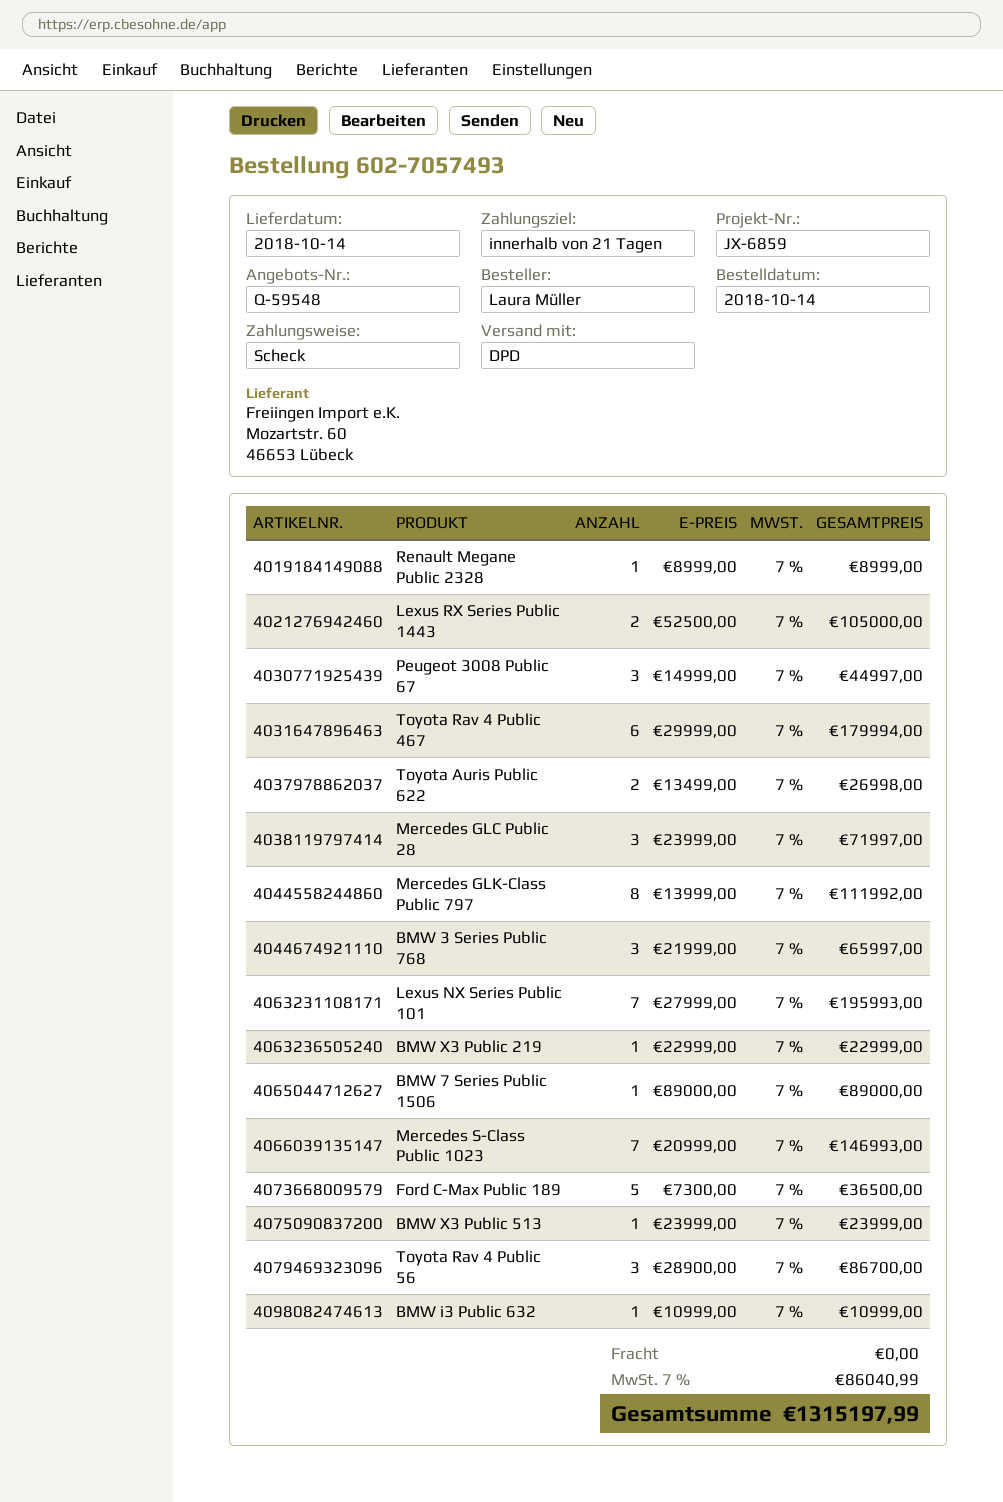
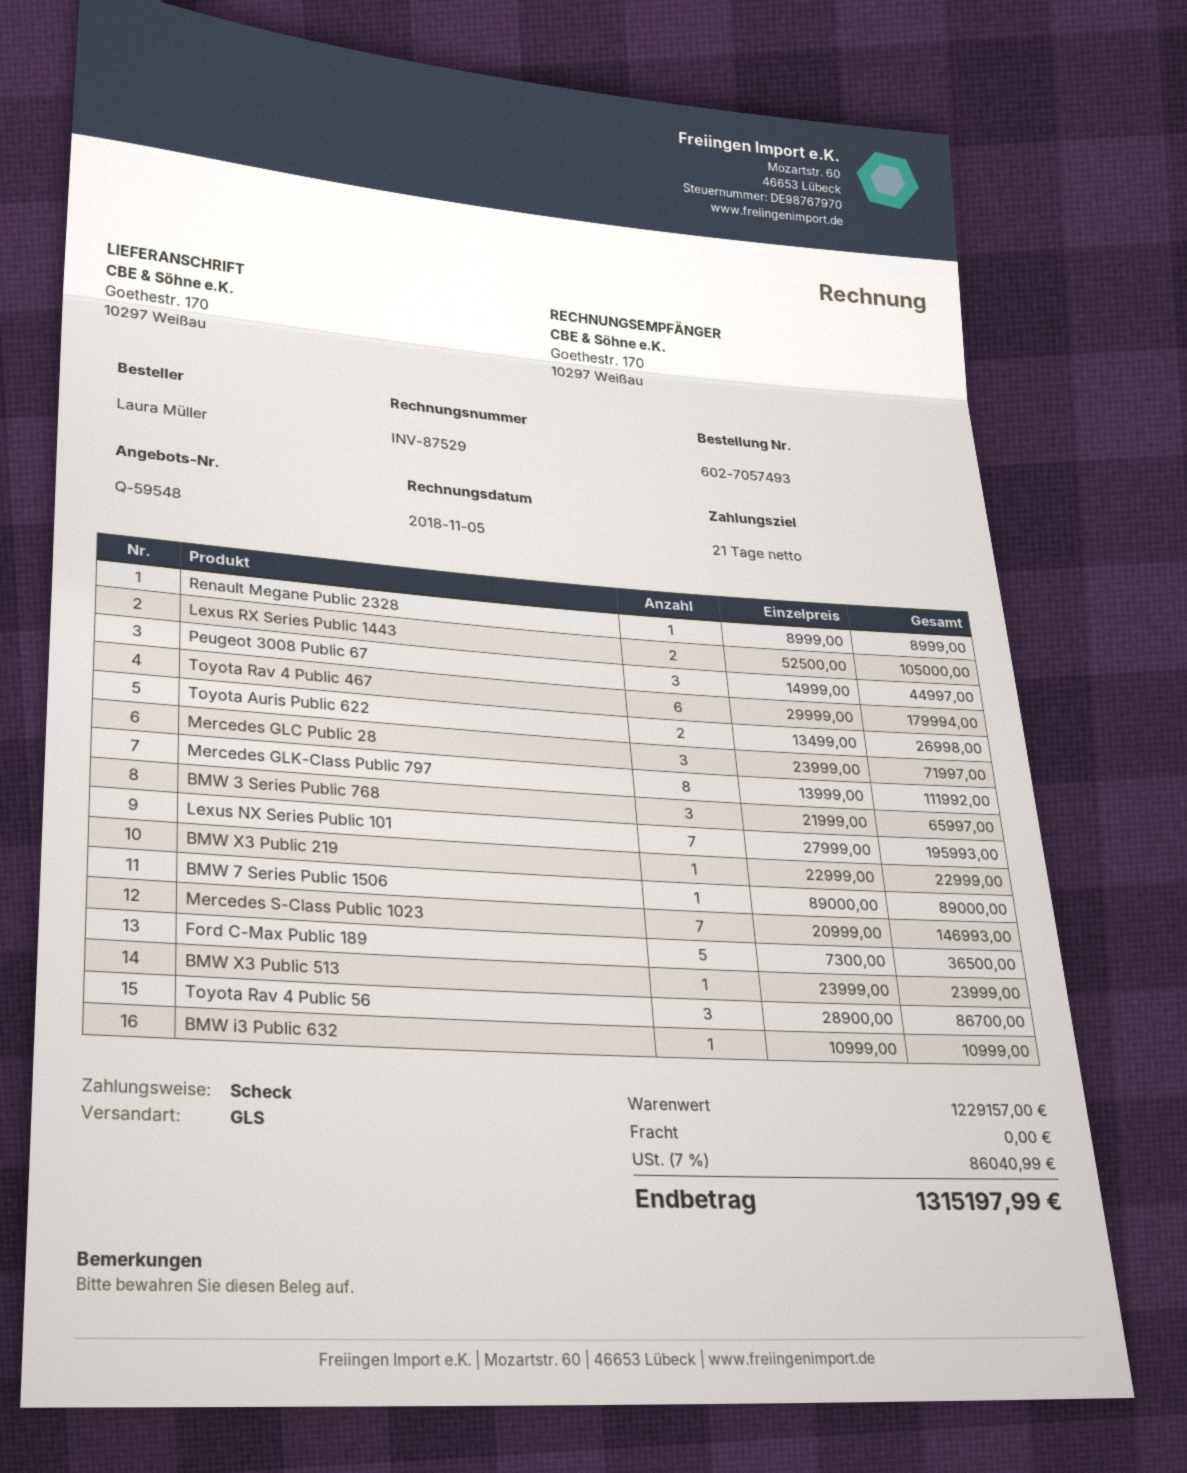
shipping method: DPD -> GLS

